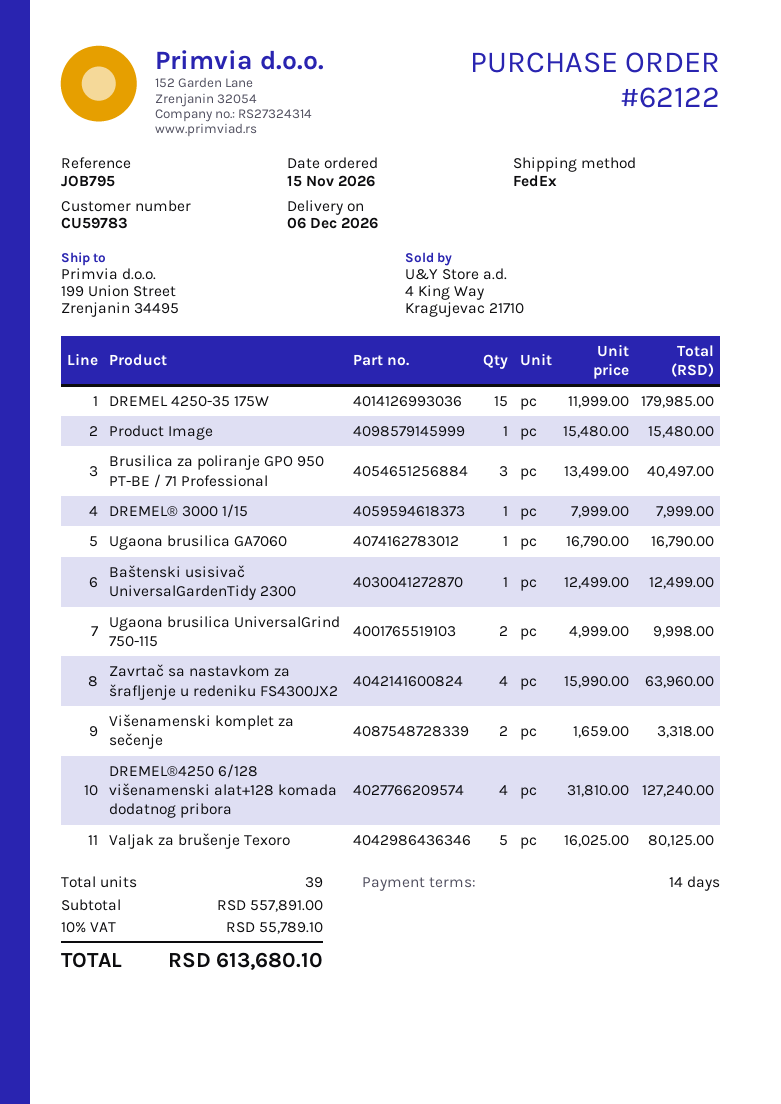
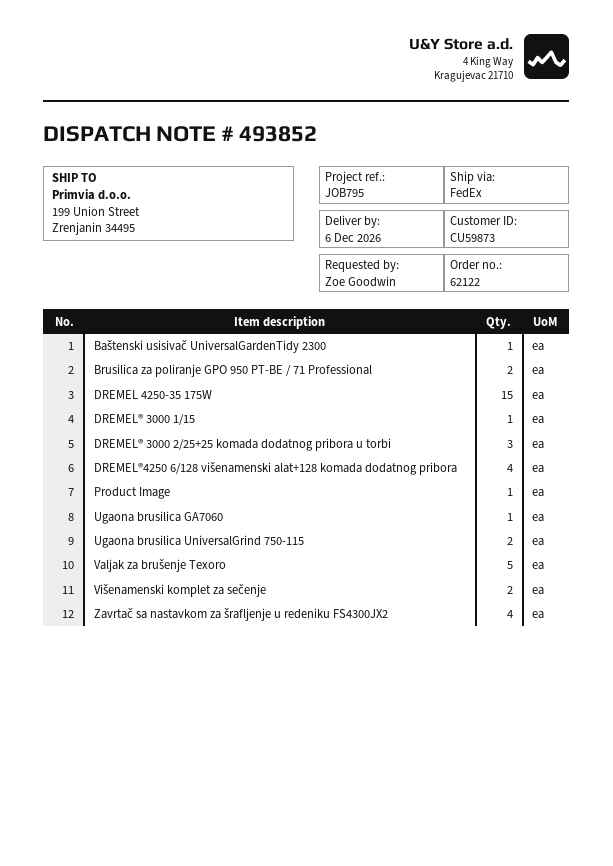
customer number: CU59783 -> CU59873
Brusilica za poliranje GPO 950 PT-BE / 71 Professional: 3 -> 2
DREMEL® 3000 2/25+25 komada dodatnog pribora u torbi: none -> 3

